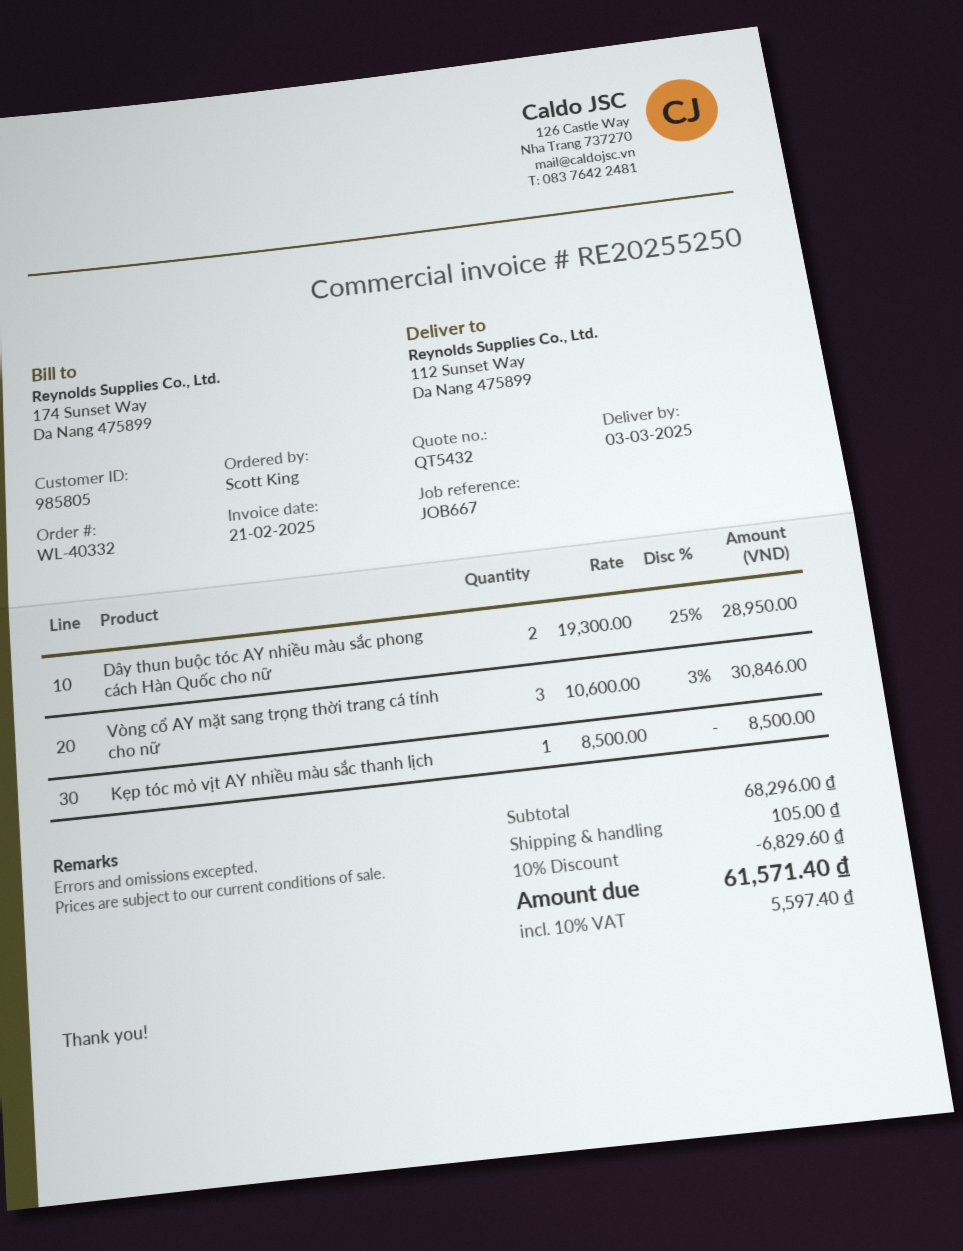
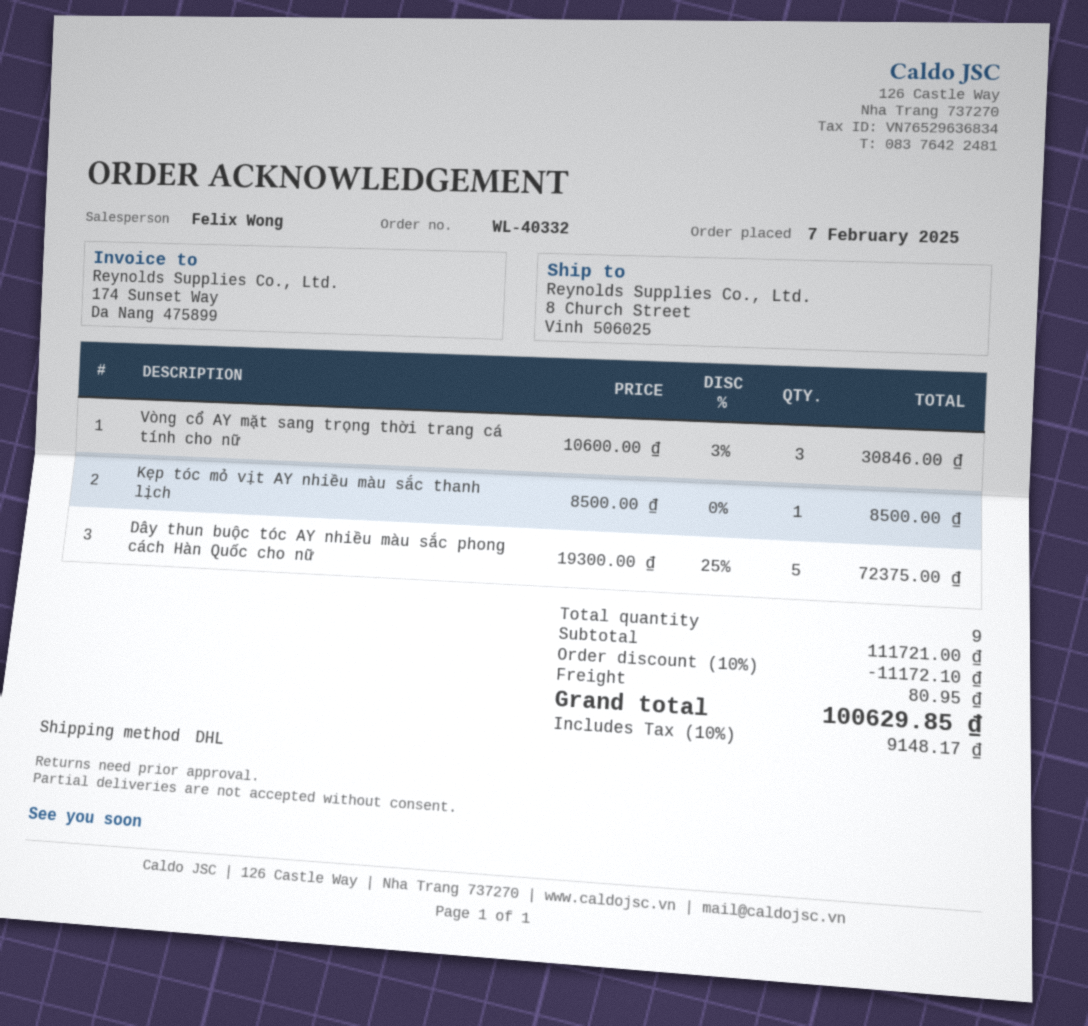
ship to: 112 Sunset Way, Da Nang 475899 -> 8 Church Street, Vinh 506025
Dây thun buộc tóc AY nhiều màu sắc phong cách Hàn Quốc cho nữ: 2 x 19300.00 - 25% = 28950.00 -> 5 x 19300.00 - 25% = 72375.00
subtotal: 68296.00 -> 111721.00
discount: 10% = 6829.60 -> 10% = 11172.10
shipping: 105.00 -> 80.95
tax: 10% = 5597.40 -> 10% = 9148.17
total: 61571.40 -> 100629.85

